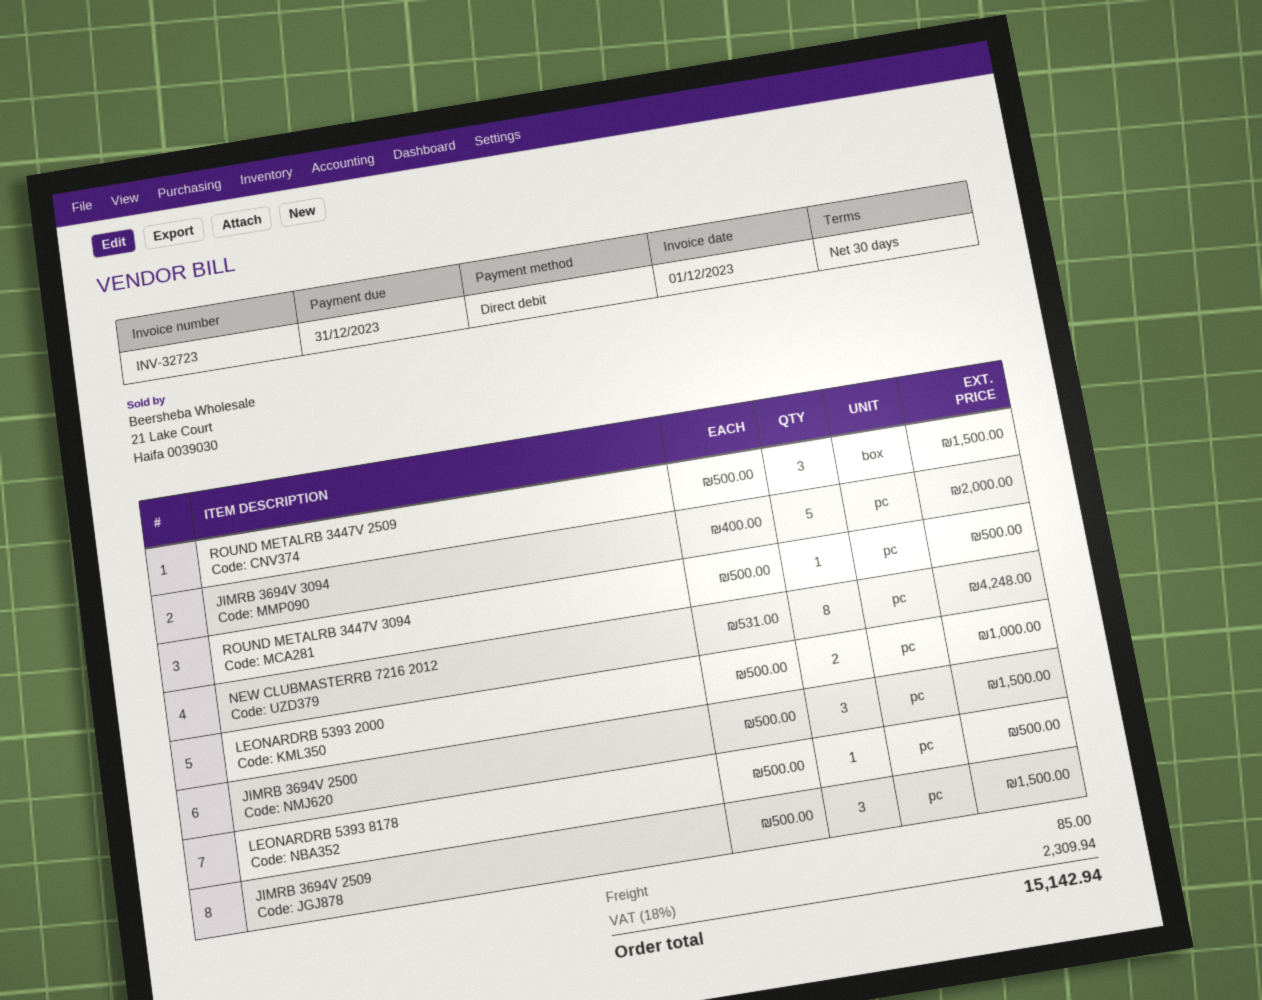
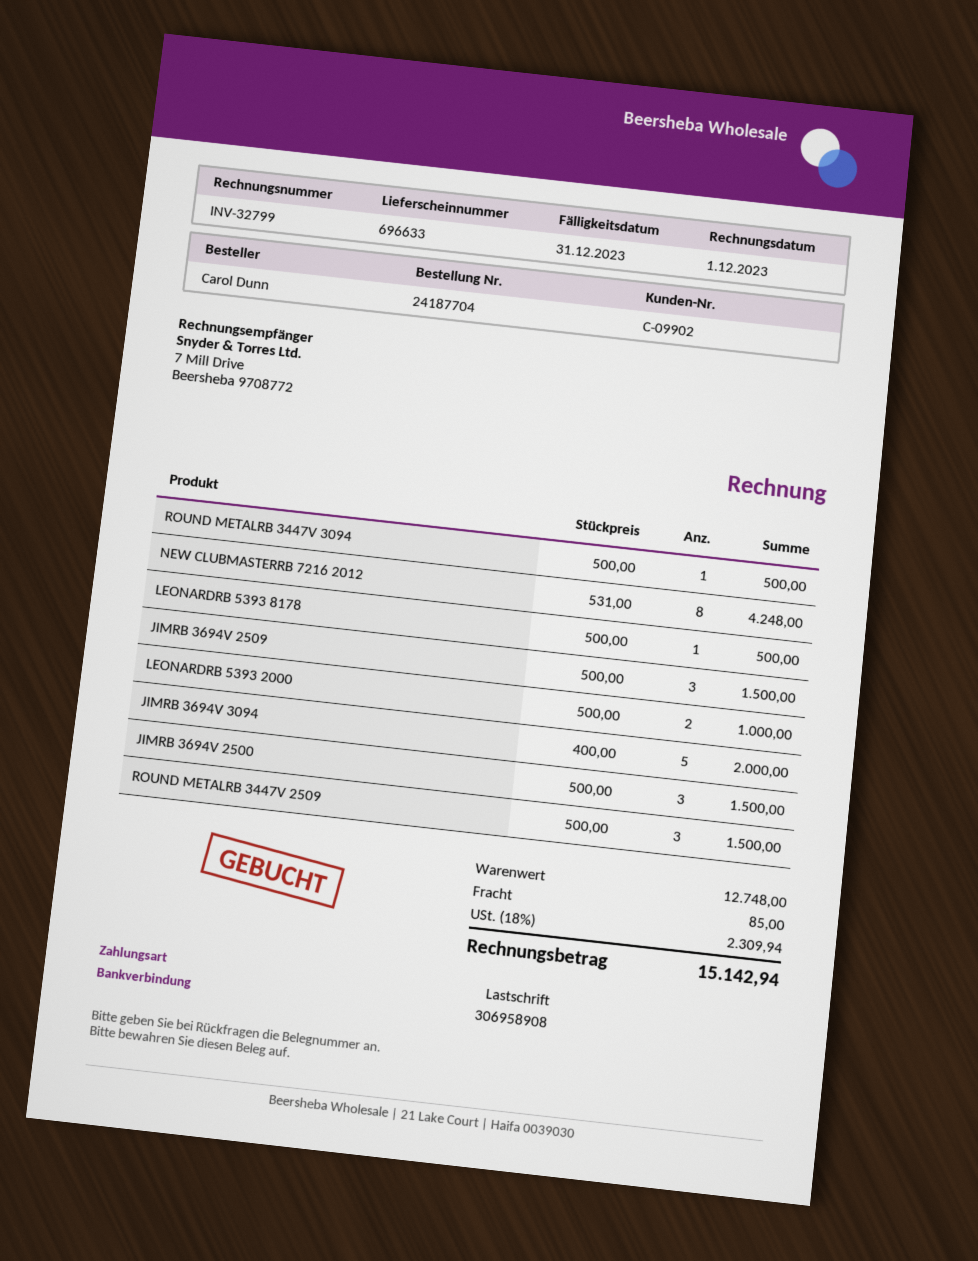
invoice number: INV-32723 -> INV-32799

